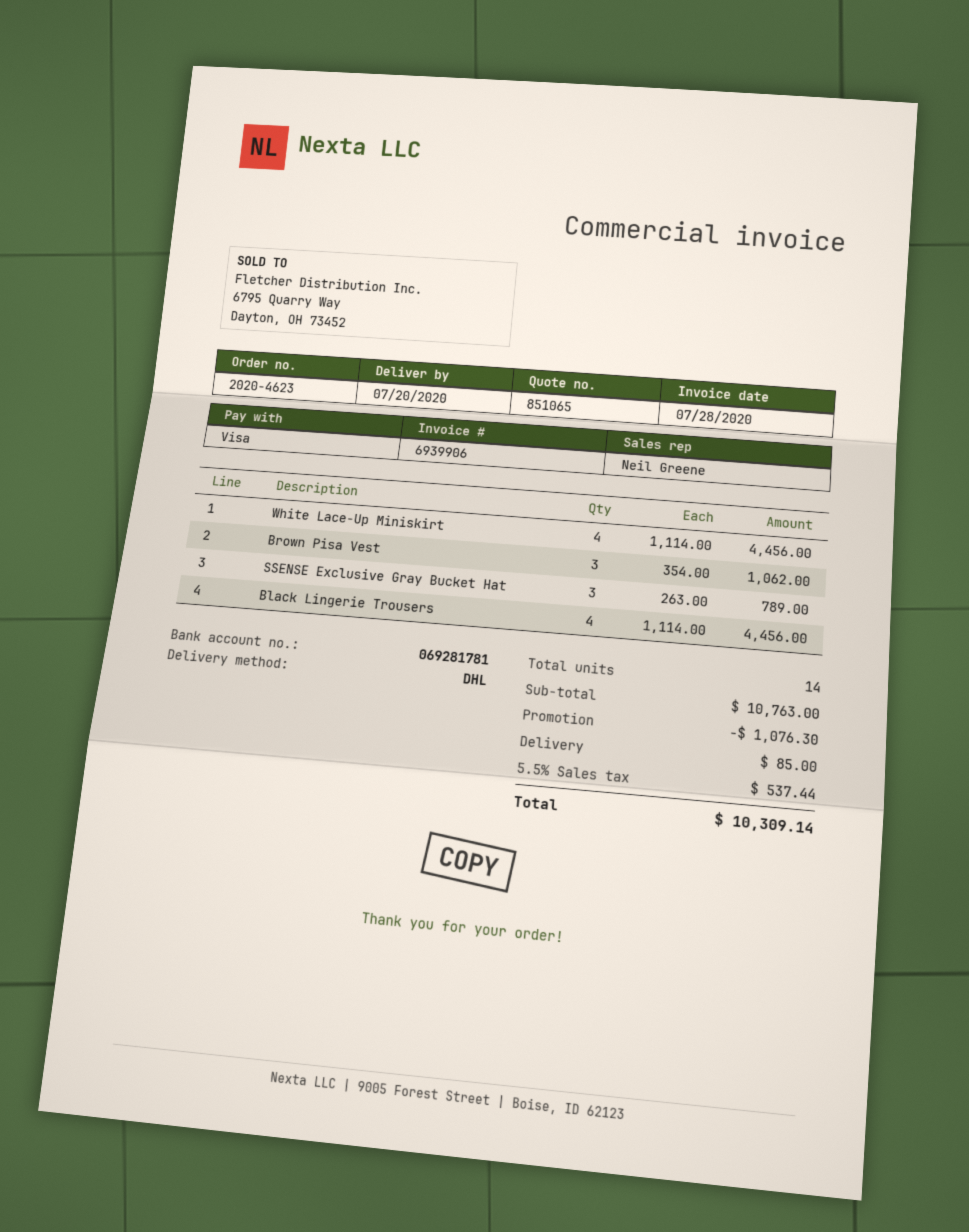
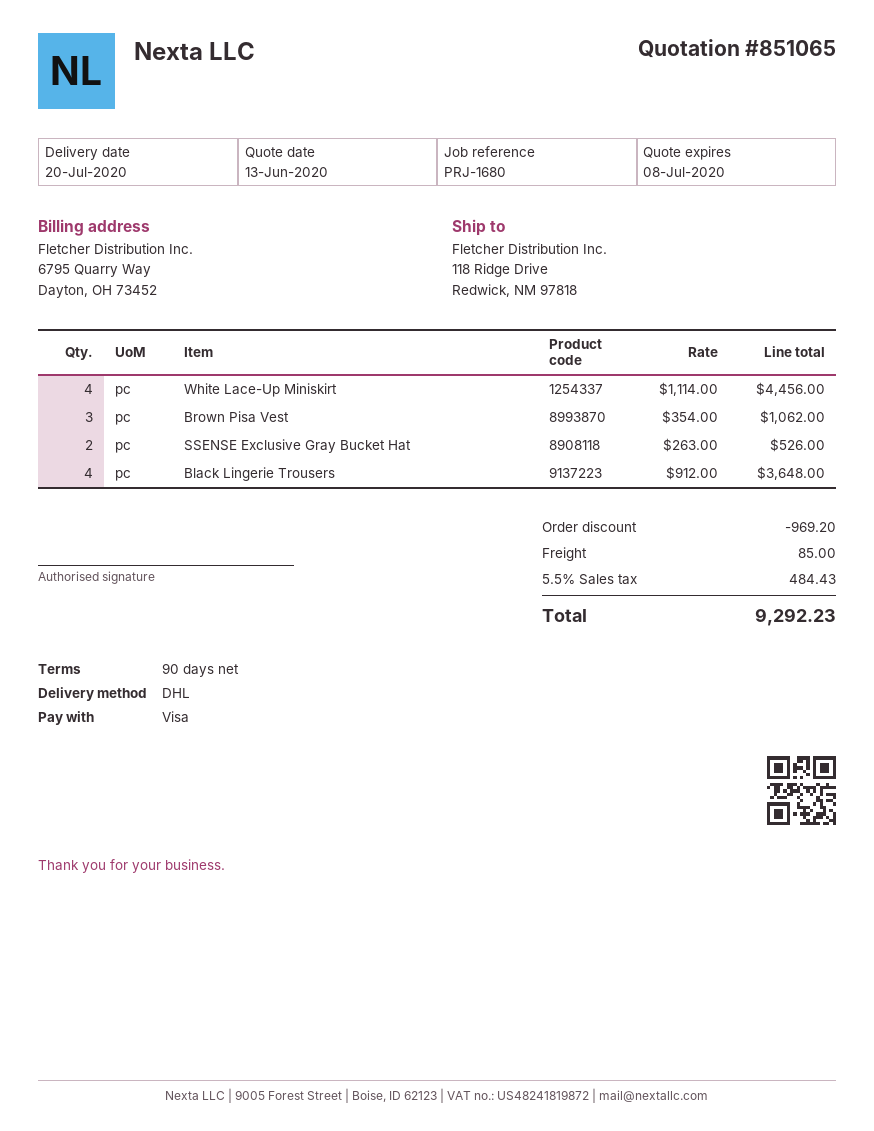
SSENSE Exclusive Gray Bucket Hat: 3 x 263.00 = 789.00 -> 2 x 263.00 = 526.00
Black Lingerie Trousers: 4 x 1114.00 = 4456.00 -> 4 x 912.00 = 3648.00
discount: 1076.30 -> 969.20
tax: 5.5% = 537.44 -> 5.5% = 484.43
total: 10309.14 -> 9292.23

